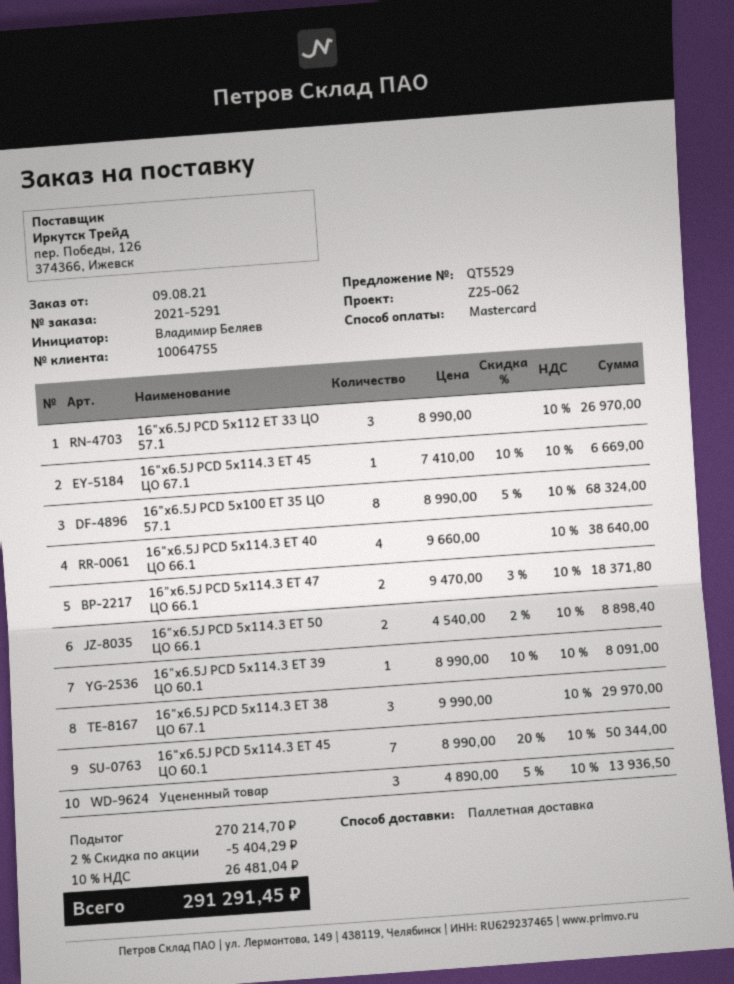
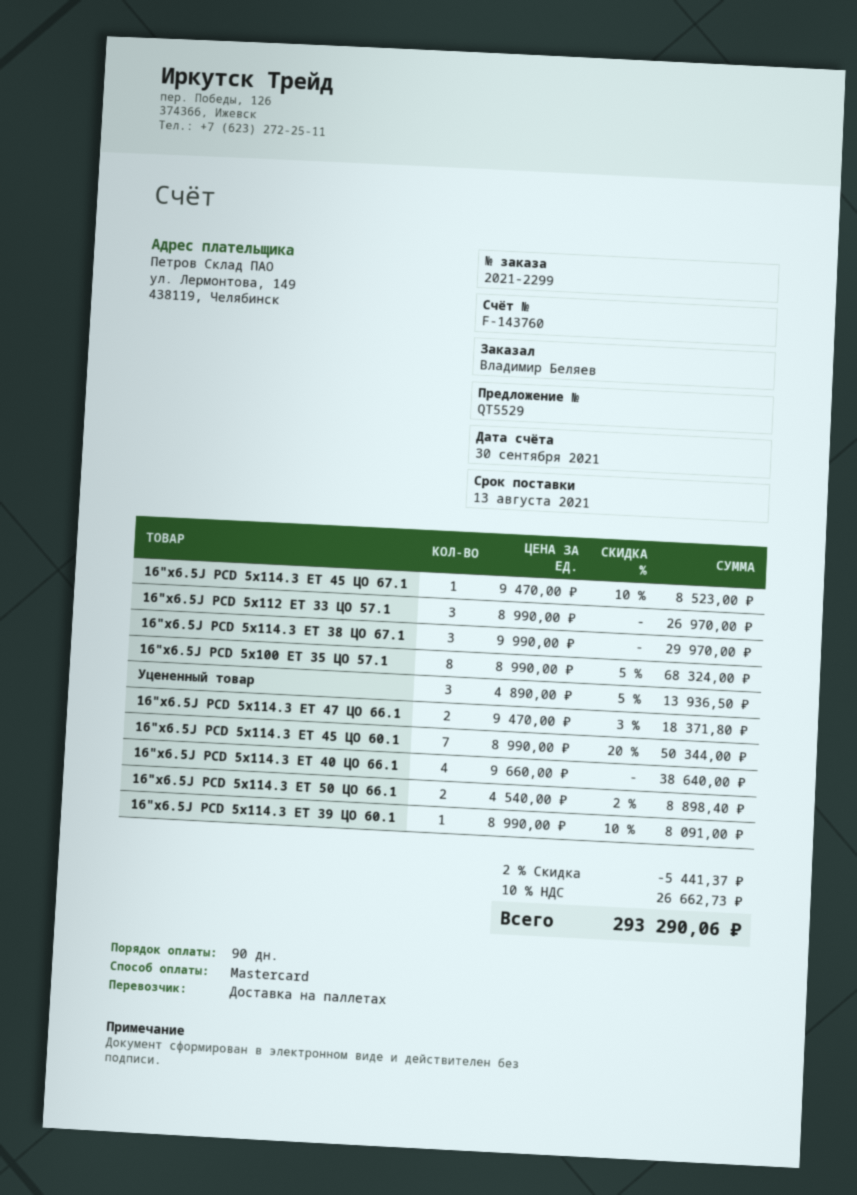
order number: 2021-5291 -> 2021-2299
16"x6.5J PCD 5x114.3 ЕТ 45 ЦО 67.1: 1 x 7410.00 - 10% = 6669.00 -> 1 x 9470.00 - 10% = 8523.00
discount: 2% = 5404.29 -> 2% = 5441.37
tax: 10% = 26481.04 -> 10% = 26662.73
total: 291291.45 -> 293290.06

